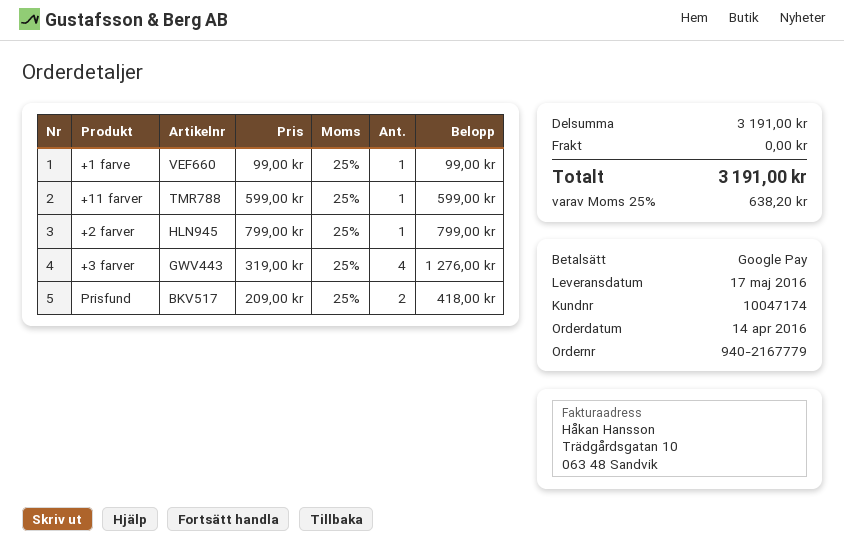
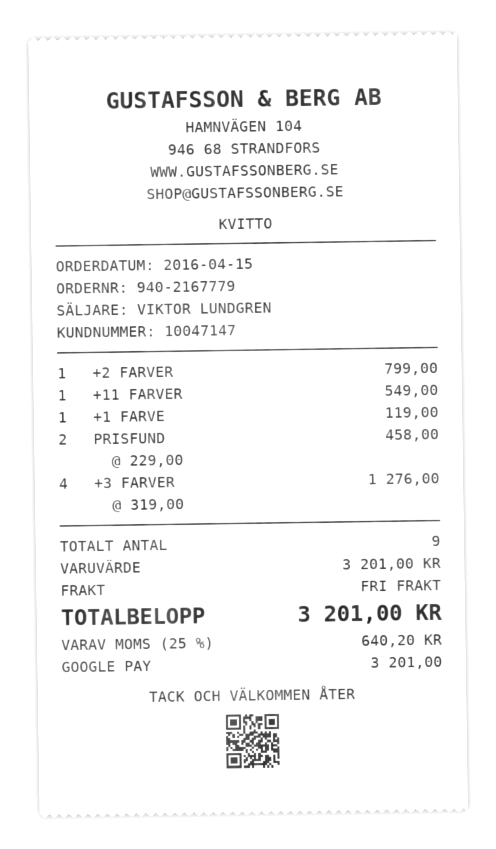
order date: 2016-04-14 -> 2016-04-15
customer number: 10047174 -> 10047147
+1 farve: 1 x 99.00 = 99.00 -> 1 x 119.00 = 119.00
+11 farver: 1 x 599.00 = 599.00 -> 1 x 549.00 = 549.00
Prisfund: 2 x 209.00 = 418.00 -> 2 x 229.00 = 458.00
subtotal: 3191.00 -> 3201.00
tax: 25% = 638.20 -> 25% = 640.20
total: 3191.00 -> 3201.00

